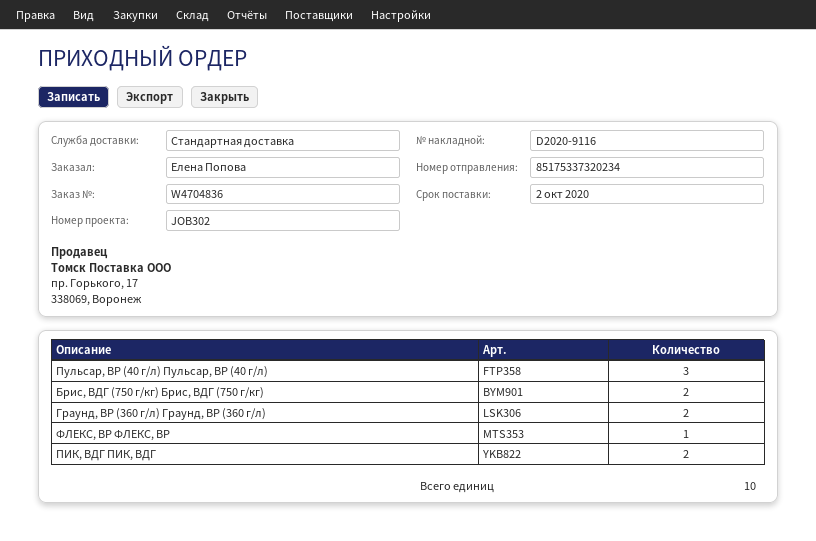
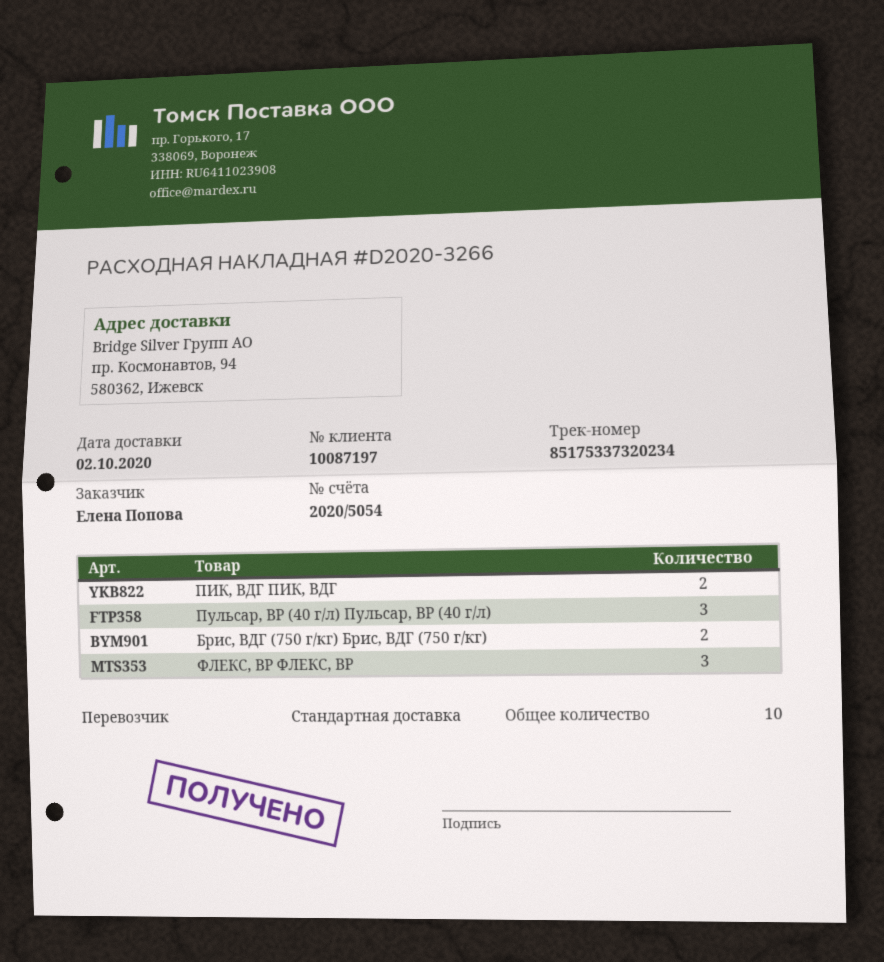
delivery note number: D2020-9116 -> D2020-3266
Граунд, ВР (360 г/л) Граунд, ВР (360 г/л): 2 -> none
ФЛЕКС, ВР ФЛЕКС, ВР: 1 -> 3

